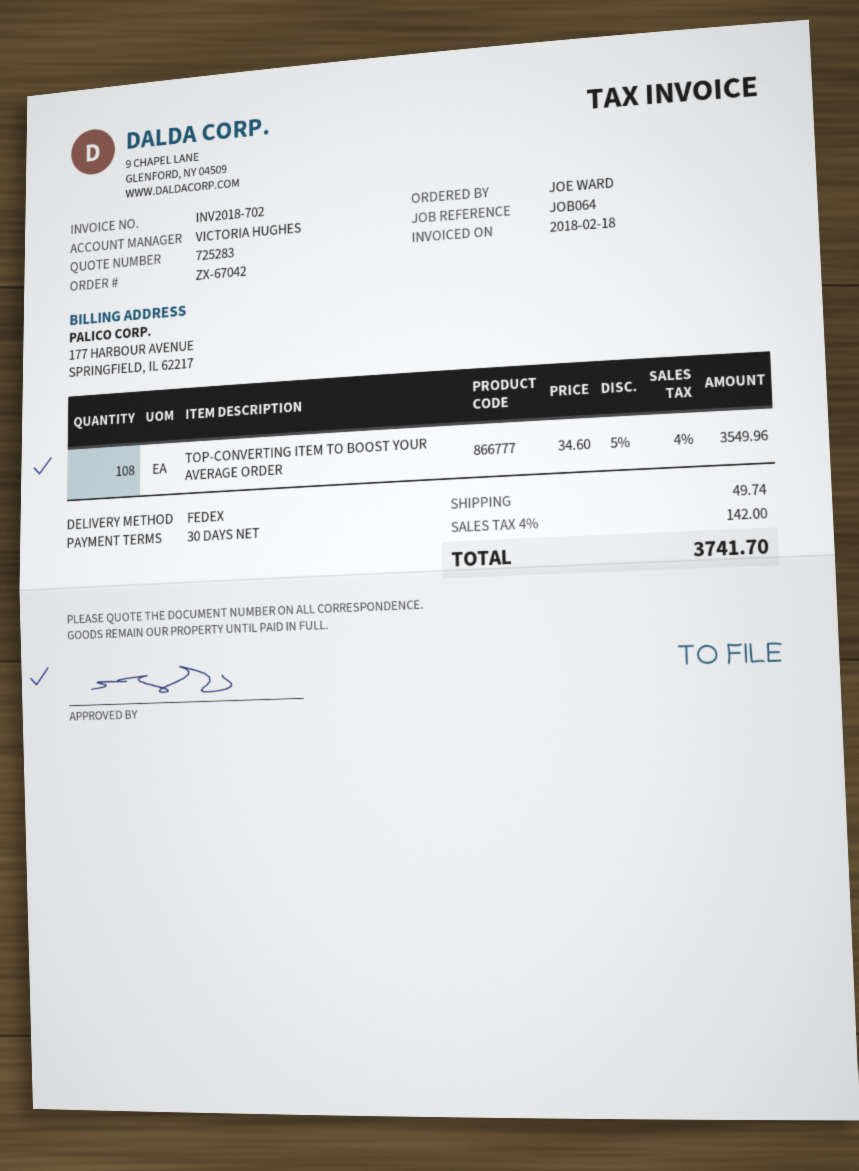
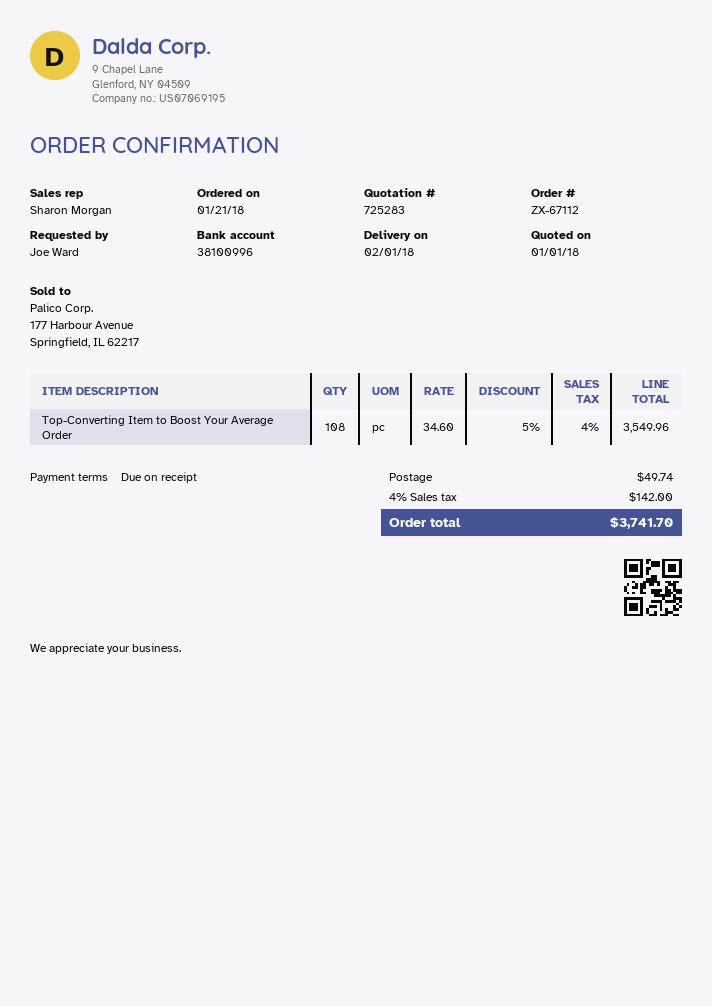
order number: ZX-67042 -> ZX-67112
payment terms: 30 days -> on receipt
sales rep: VICTORIA HUGHES -> Sharon Morgan

